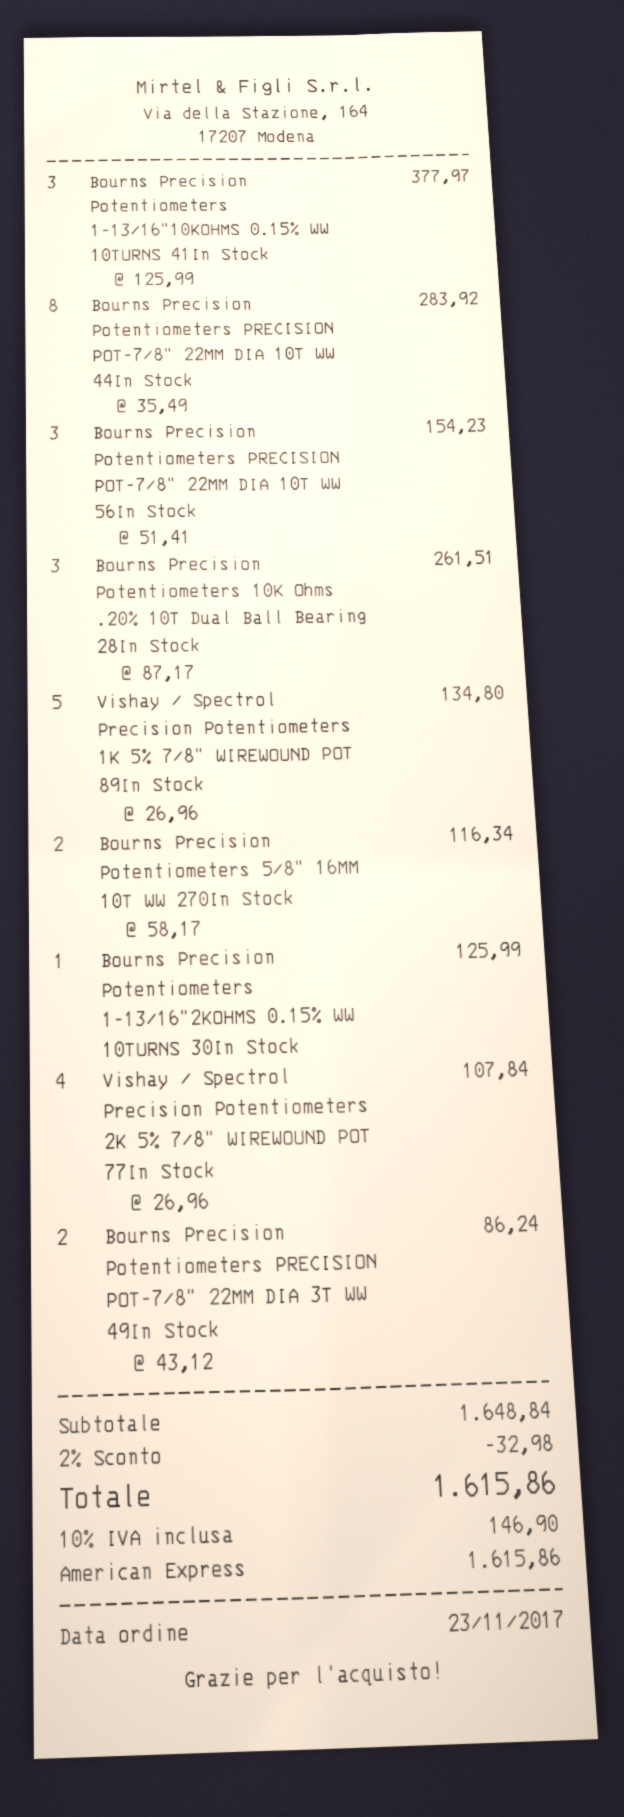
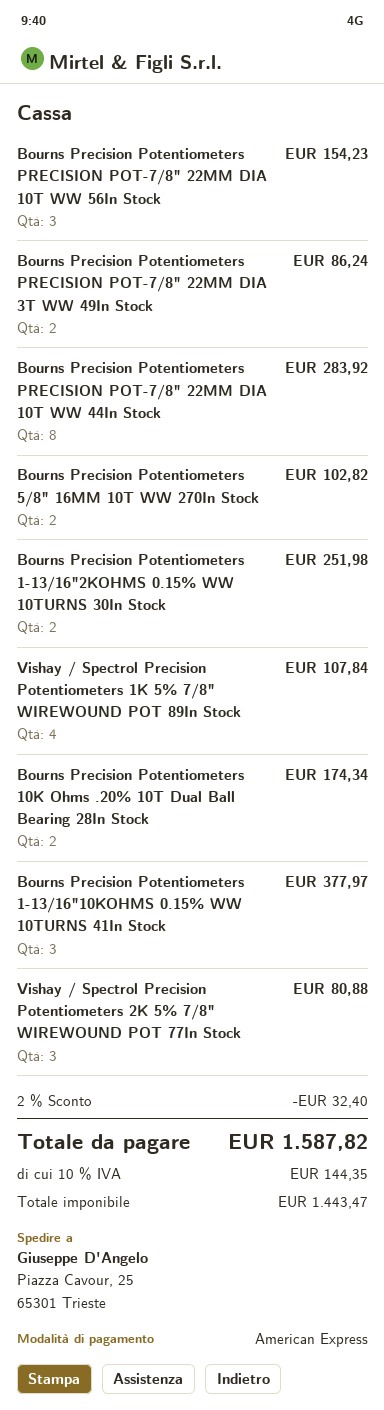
Bourns Precision Potentiometers 10K Ohms .20% 10T Dual Ball Bearing 28In Stock: 3 for 261.51 -> 2 for 174.34
Vishay / Spectrol Precision Potentiometers 1K 5% 7/8" WIREWOUND POT 89In Stock: 5 for 134.80 -> 4 for 107.84
Bourns Precision Potentiometers 5/8" 16MM 10T WW 270In Stock: 2 for 116.34 -> 2 for 102.82
Bourns Precision Potentiometers 1-13/16"2KOHMS 0.15% WW 10TURNS 30In Stock: 1 for 125.99 -> 2 for 251.98
Vishay / Spectrol Precision Potentiometers 2K 5% 7/8" WIREWOUND POT 77In Stock: 4 for 107.84 -> 3 for 80.88
discount: 2% = 32.98 -> 2% = 32.40
tax: 10% = 146.90 -> 10% = 144.35
total: 1615.86 -> 1587.82

